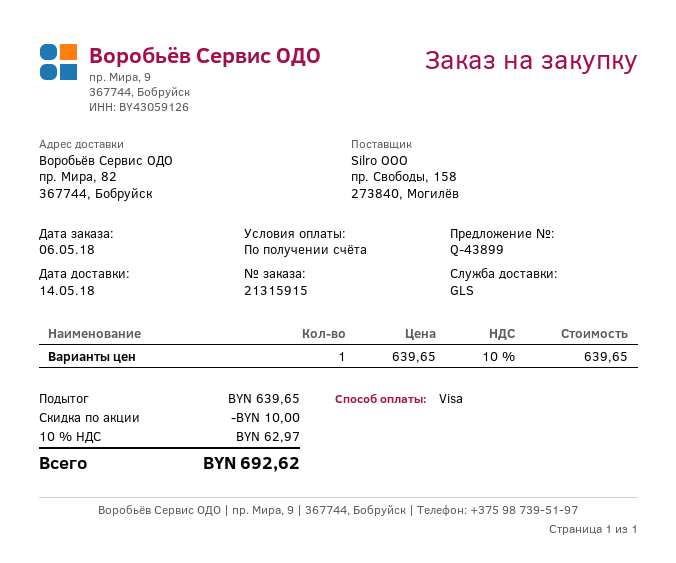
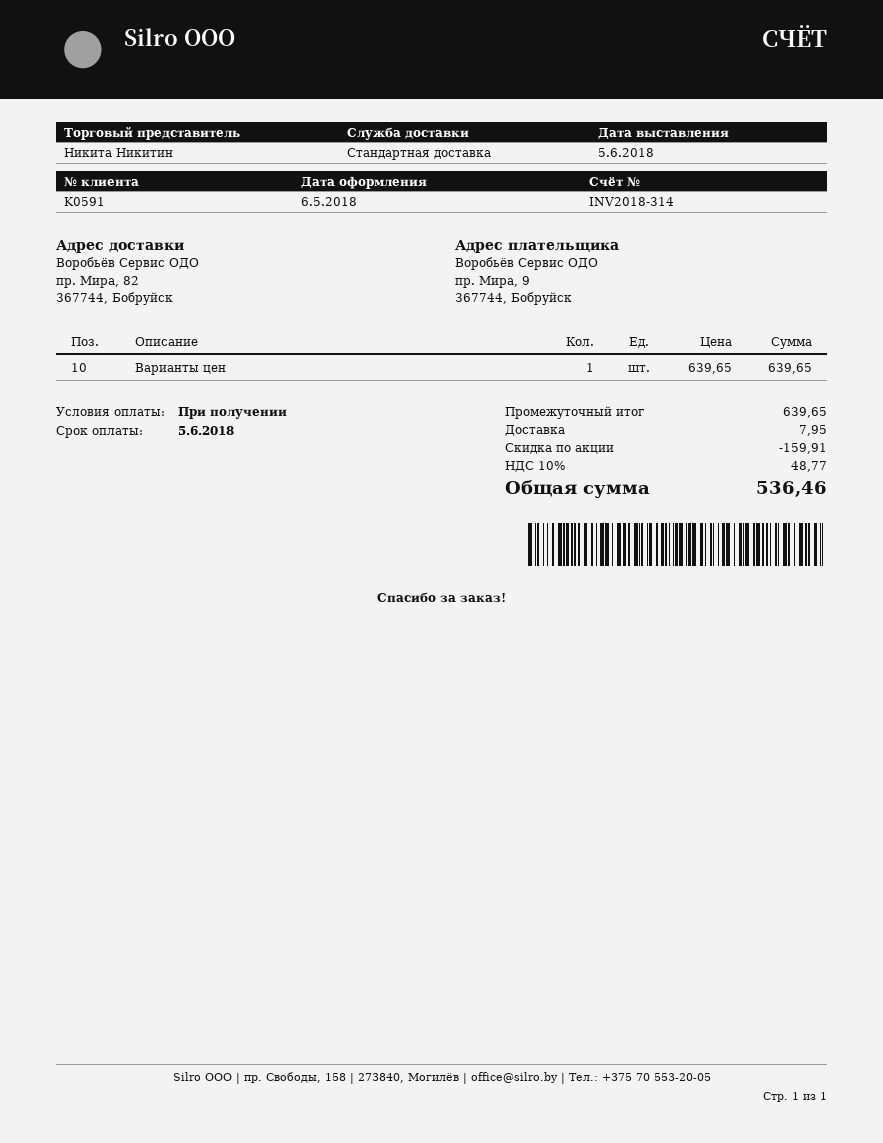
shipping method: GLS -> standard
discount: 10.00 -> 159.91
shipping: none -> 7.95
tax: 10% = 62.97 -> 10% = 48.77
total: 692.62 -> 536.46

